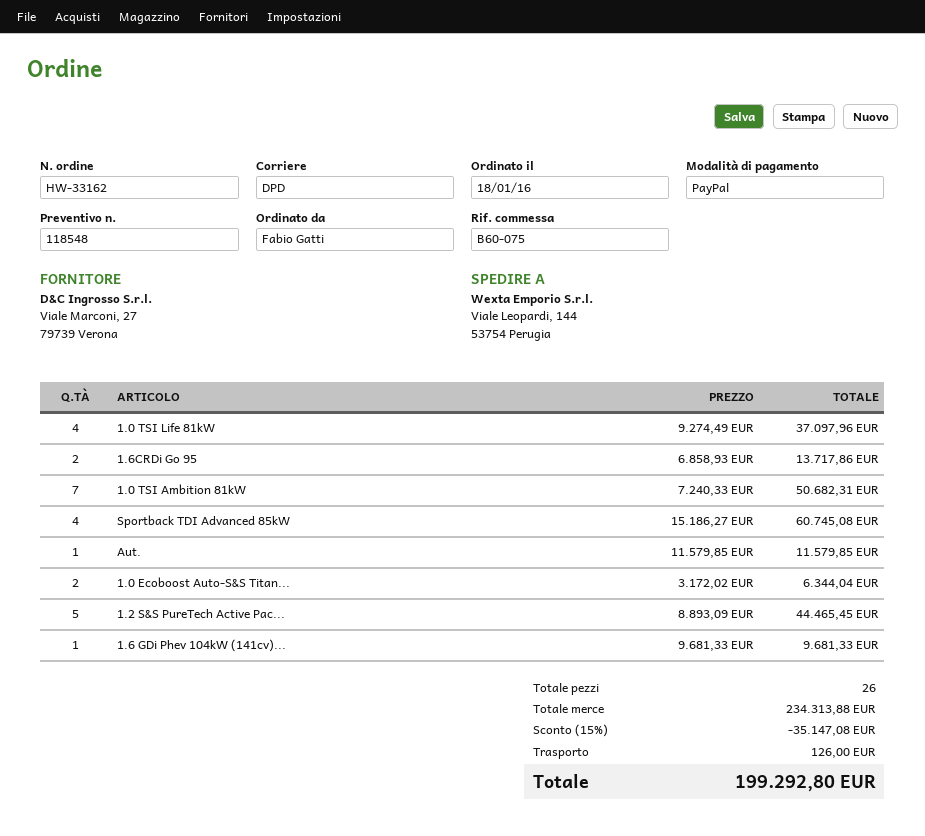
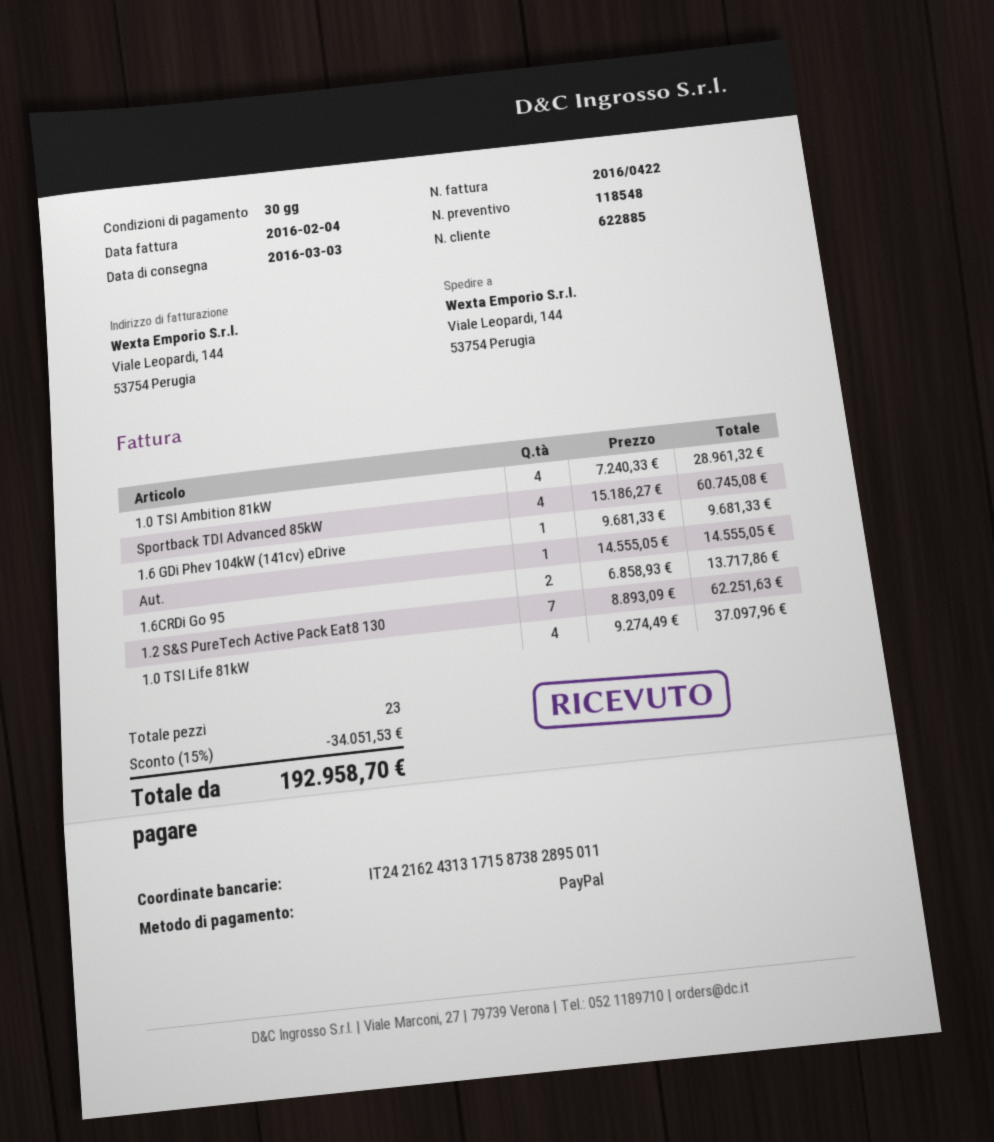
1.0 TSI Ambition 81kW: 7 x 7240.33 = 50682.31 -> 4 x 7240.33 = 28961.32
Aut.: 1 x 11579.85 = 11579.85 -> 1 x 14555.05 = 14555.05
1.0 Ecoboost Auto-S&S Titan...: 2 x 3172.02 = 6344.04 -> none
1.2 S&S PureTech Active Pac...: 5 x 8893.09 = 44465.45 -> 7 x 8893.09 = 62251.63
total quantity: 26 -> 23
discount: 15% = 35147.08 -> 15% = 34051.53
shipping: 126.00 -> none
total: 199292.80 -> 192958.70

